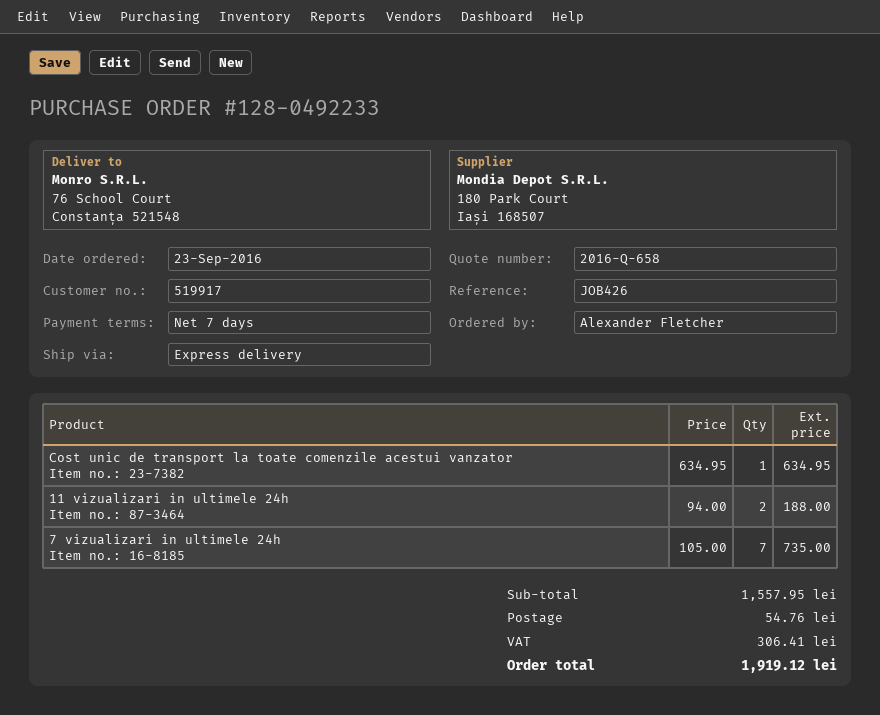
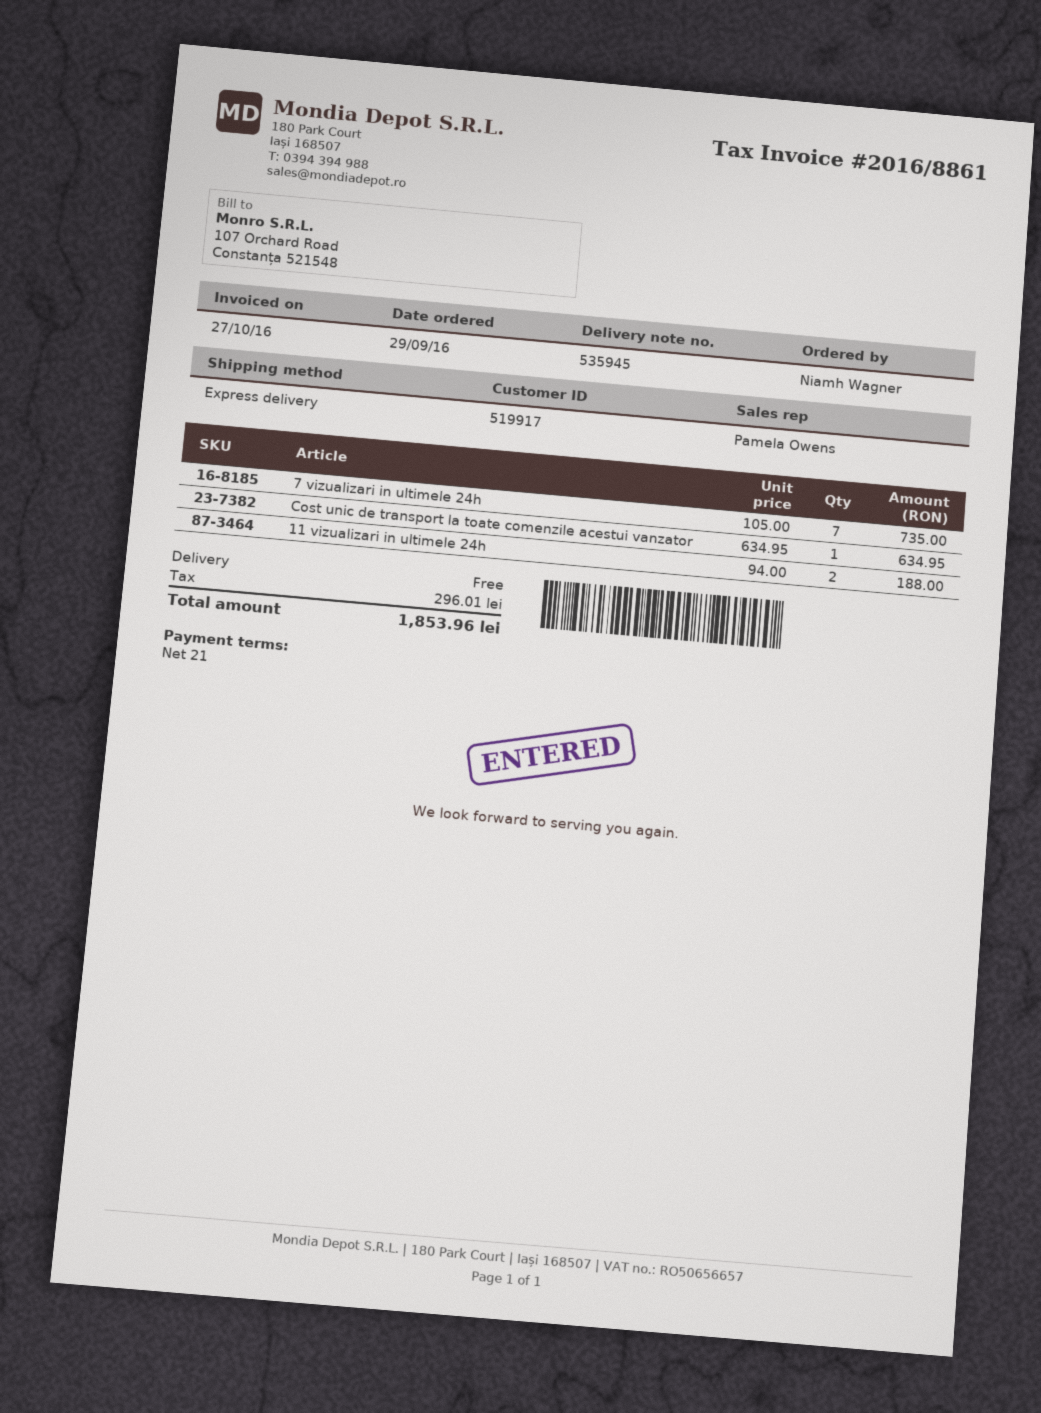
order date: 2016-09-23 -> 2016-09-29
payment terms: 7 days -> 21 days
ordered by: Alexander Fletcher -> Niamh Wagner
shipping: 54.76 -> 0.00
tax: 306.41 -> 296.01
total: 1919.12 -> 1853.96

